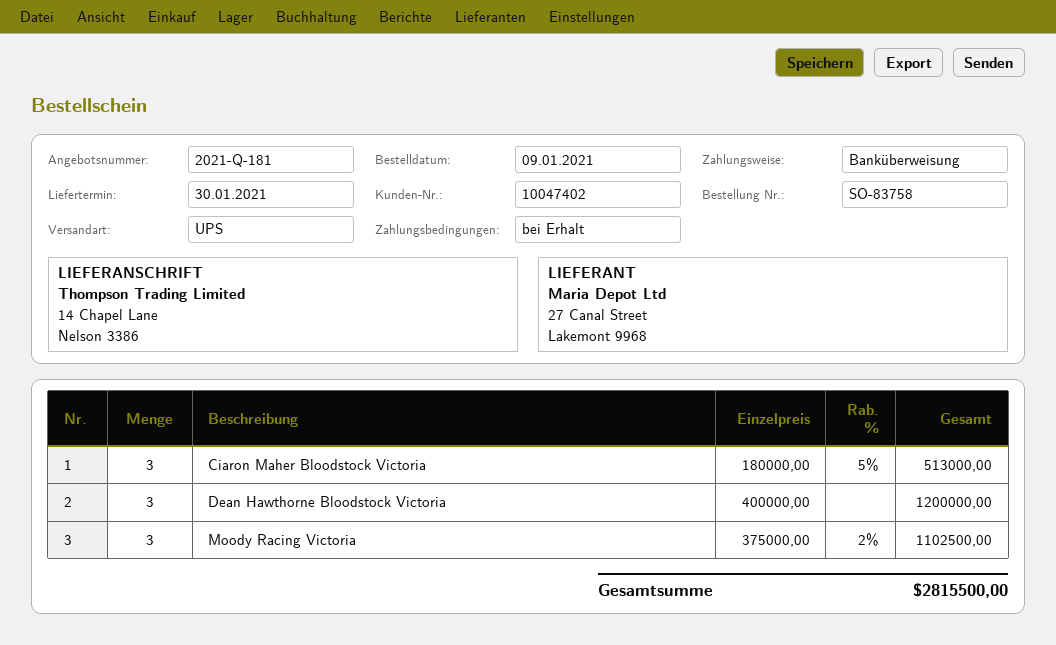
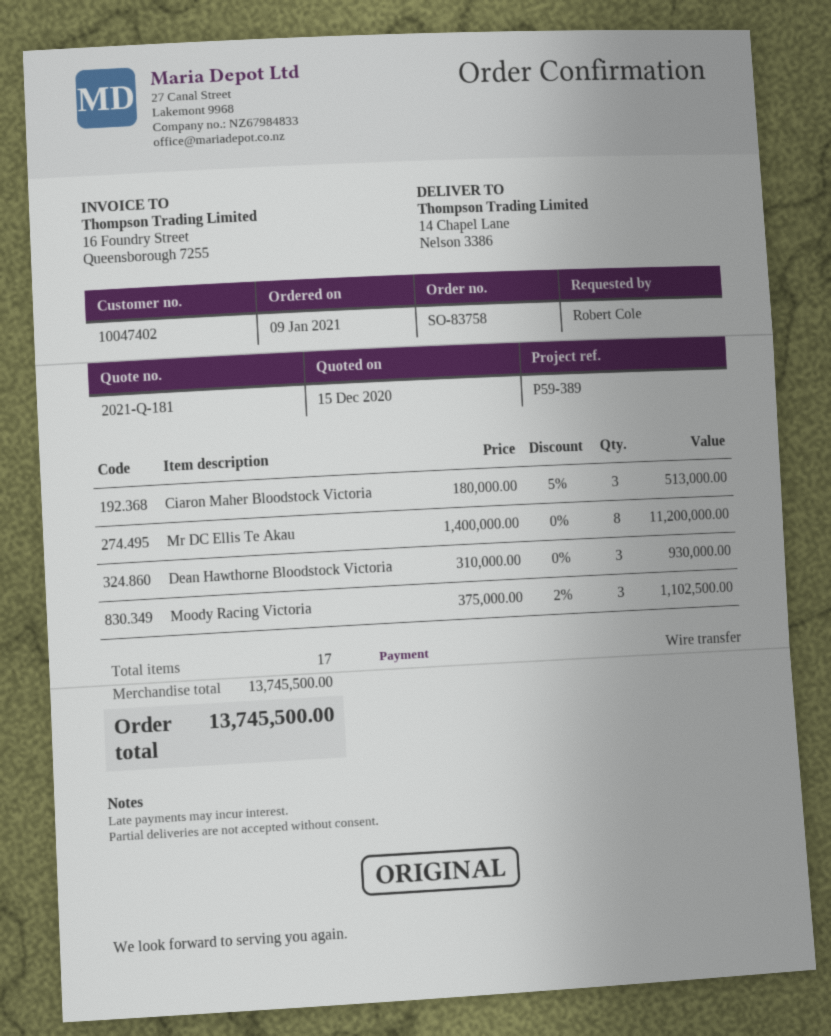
Dean Hawthorne Bloodstock Victoria: 3 x 400000.00 = 1200000.00 -> 3 x 310000.00 = 930000.00
Mr DC Ellis Te Akau: none -> 8 x 1400000.00 = 11200000.00
total: 2815500.00 -> 13745500.00

